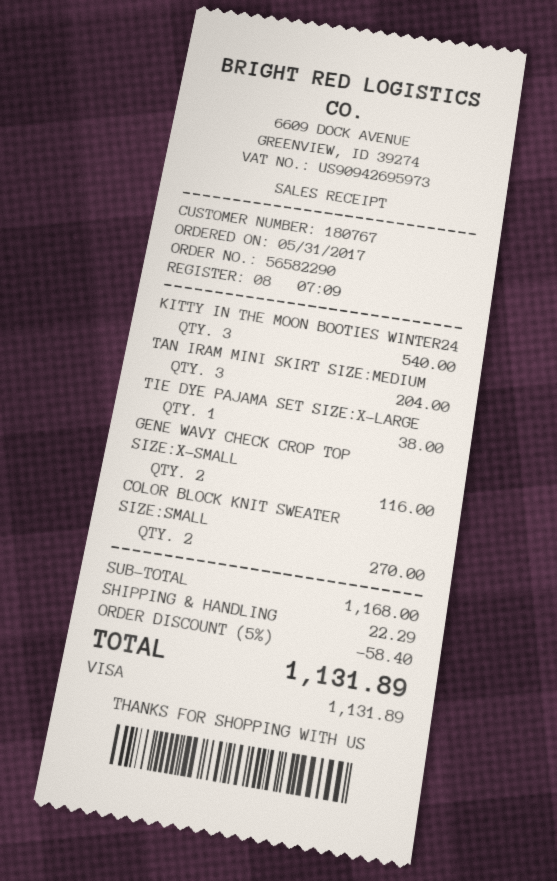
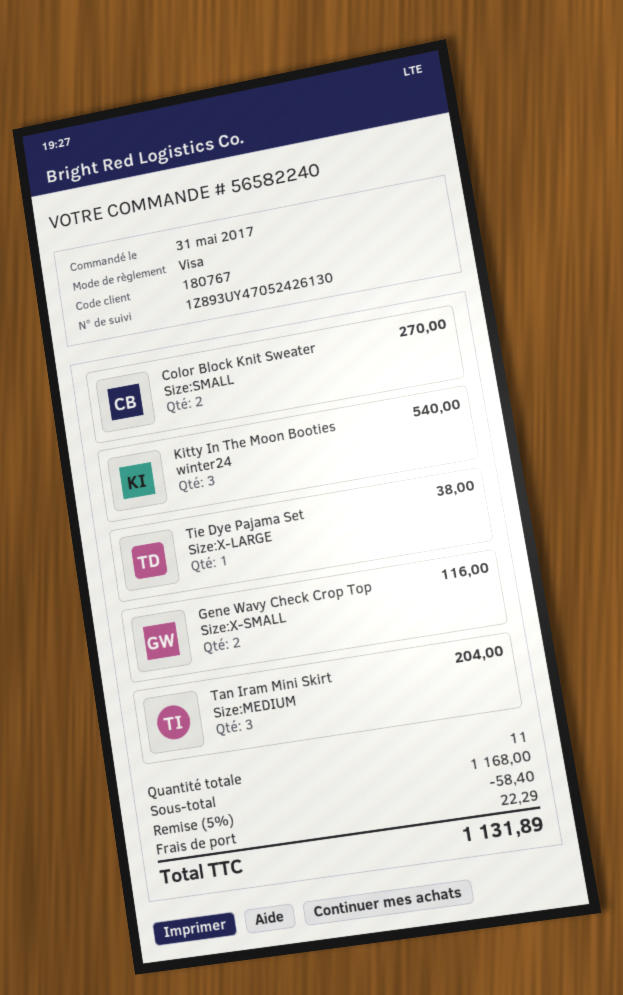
order number: 56582290 -> 56582240

